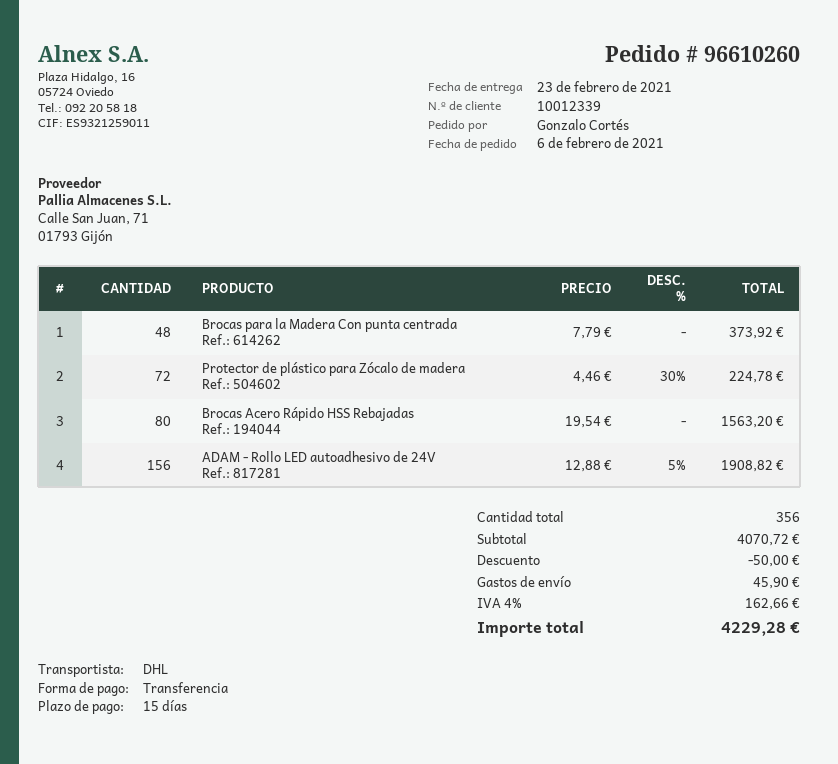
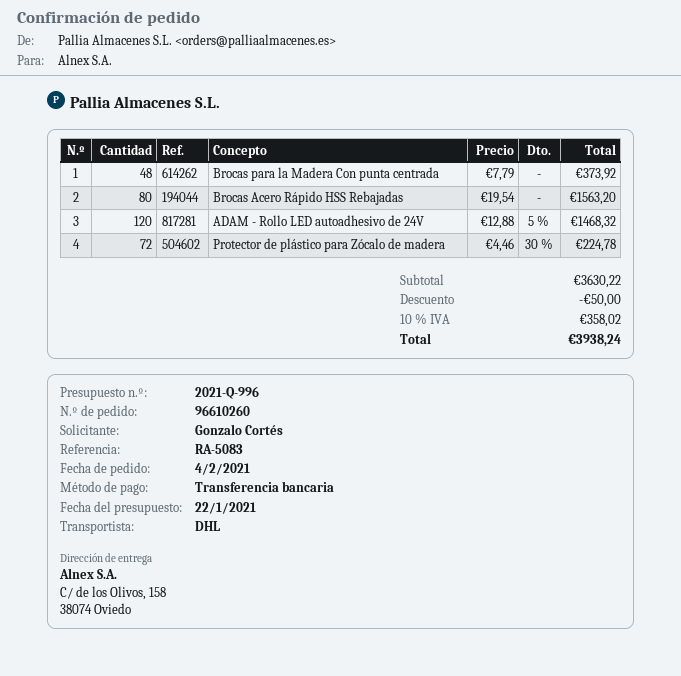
order date: 2021-02-06 -> 2021-02-04
ADAM - Rollo LED autoadhesivo de 24V: 156 x 12.88 - 5% = 1908.82 -> 120 x 12.88 - 5% = 1468.32
subtotal: 4070.72 -> 3630.22
shipping: 45.90 -> none
tax: 4% = 162.66 -> 10% = 358.02
total: 4229.28 -> 3938.24

